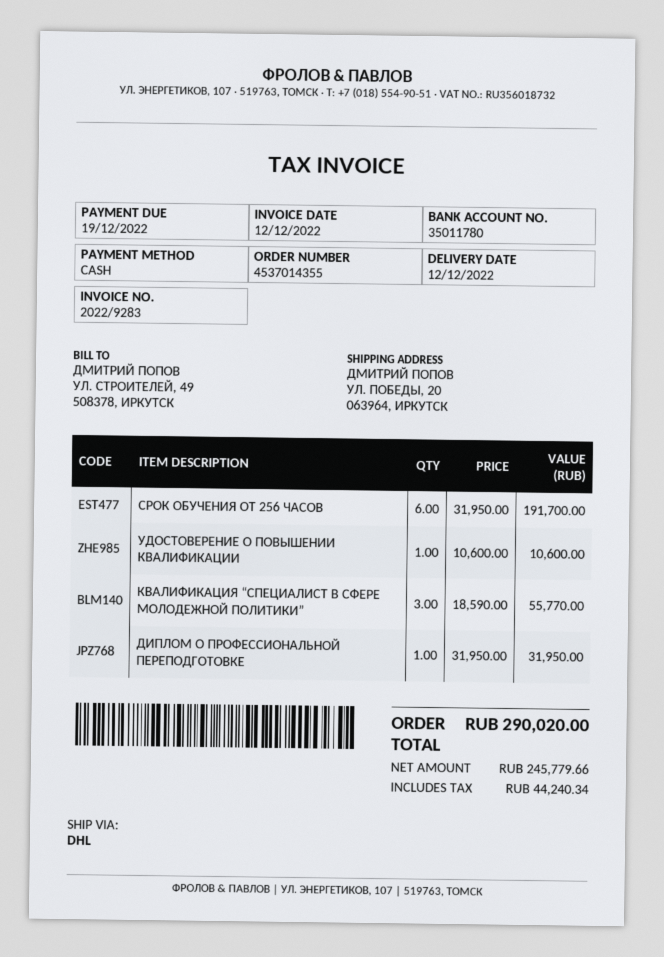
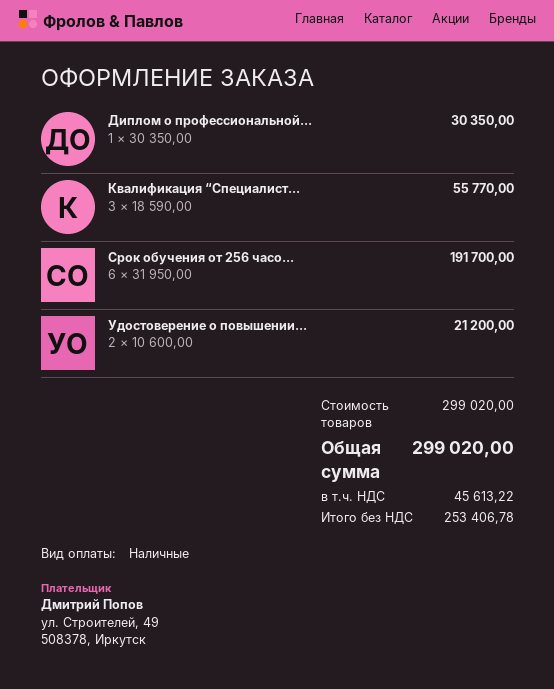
УДОСТОВЕРЕНИЕ О ПОВЫШЕНИИ КВАЛИФИКАЦИИ: 1 x 10600.00 = 10600.00 -> 2 x 10600.00 = 21200.00
ДИПЛОМ О ПРОФЕССИОНАЛЬНОЙ ПЕРЕПОДГОТОВКЕ: 1 x 31950.00 = 31950.00 -> 1 x 30350.00 = 30350.00
net: 245779.66 -> 253406.78
tax: 44240.34 -> 45613.22
total: 290020.00 -> 299020.00

